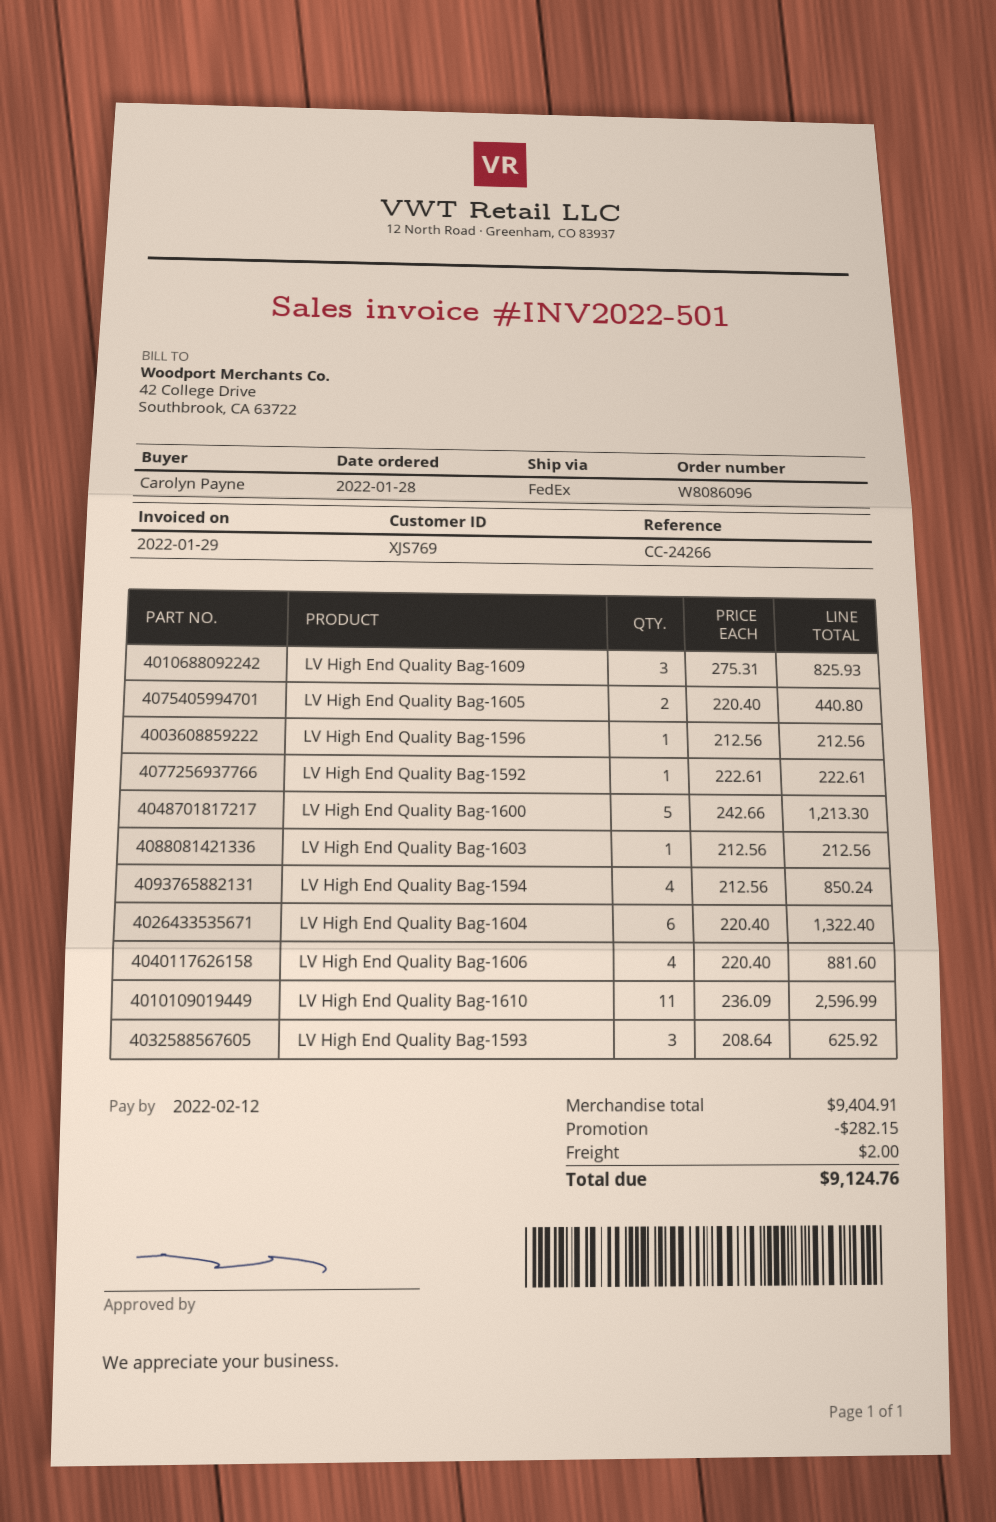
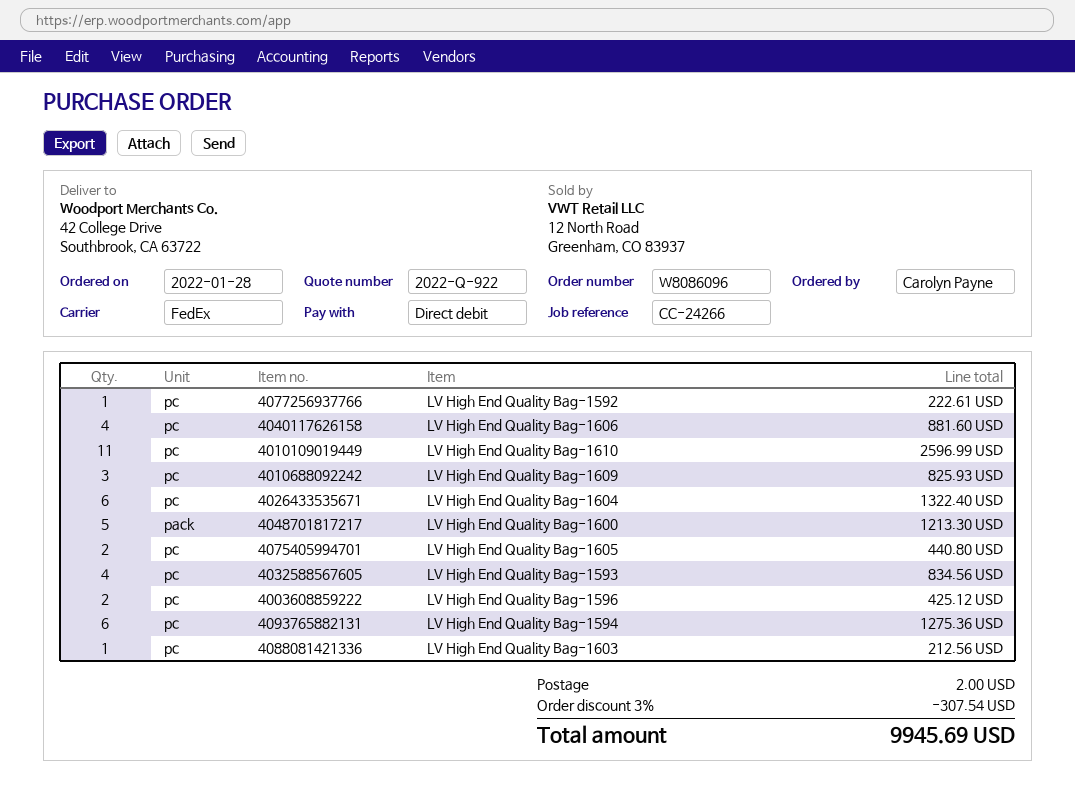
LV High End Quality Bag-1596: 1 for 212.56 -> 2 for 425.12
LV High End Quality Bag-1594: 4 for 850.24 -> 6 for 1275.36
LV High End Quality Bag-1593: 3 for 625.92 -> 4 for 834.56
discount: 282.15 -> 307.54
total: 9124.76 -> 9945.69

